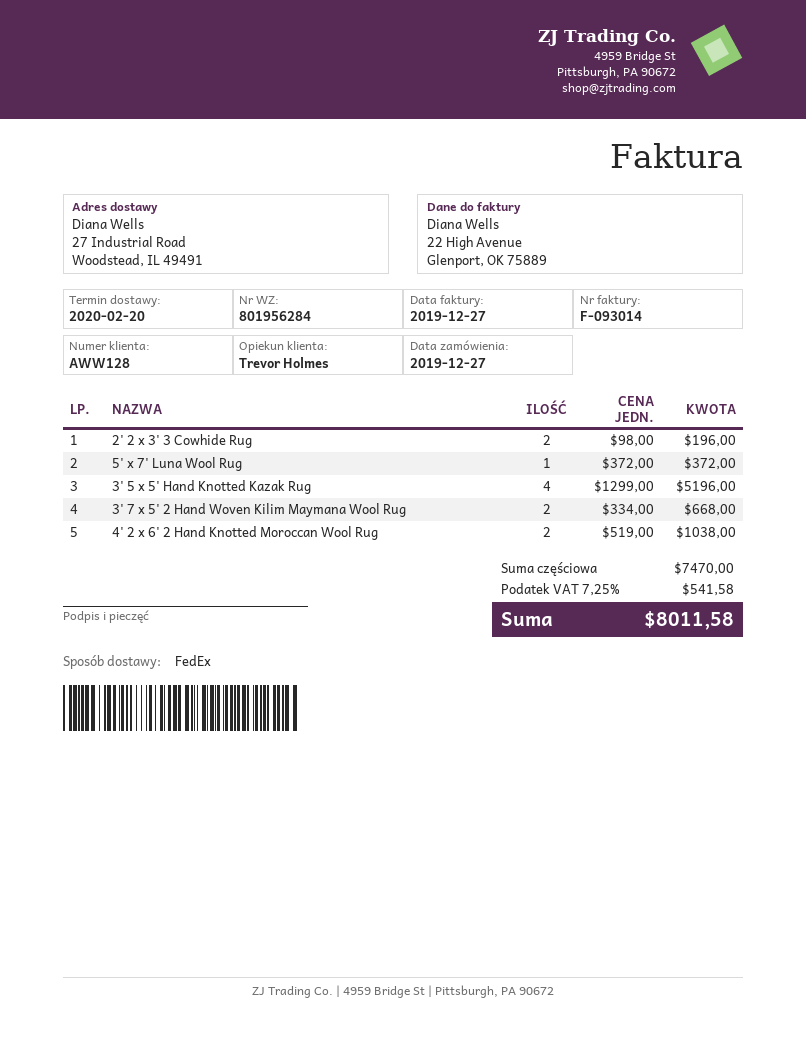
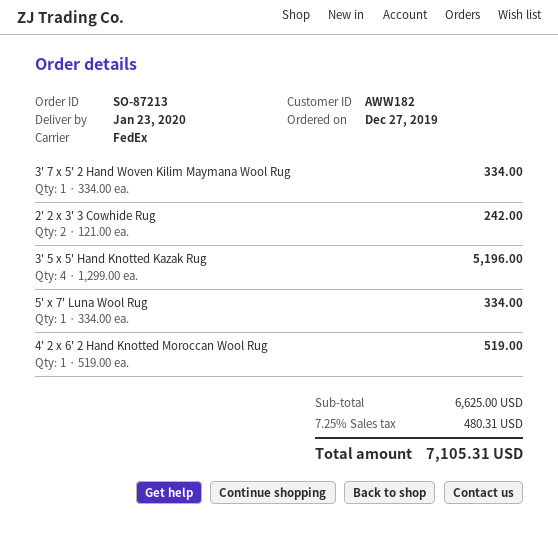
delivery date: 2020-02-20 -> 2020-01-23
customer number: AWW128 -> AWW182
2' 2 x 3' 3 Cowhide Rug: 2 x 98.00 = 196.00 -> 2 x 121.00 = 242.00
5' x 7' Luna Wool Rug: 1 x 372.00 = 372.00 -> 1 x 334.00 = 334.00
3' 7 x 5' 2 Hand Woven Kilim Maymana Wool Rug: 2 x 334.00 = 668.00 -> 1 x 334.00 = 334.00
4' 2 x 6' 2 Hand Knotted Moroccan Wool Rug: 2 x 519.00 = 1038.00 -> 1 x 519.00 = 519.00
subtotal: 7470.00 -> 6625.00
tax: 7.25% = 541.58 -> 7.25% = 480.31
total: 8011.58 -> 7105.31

